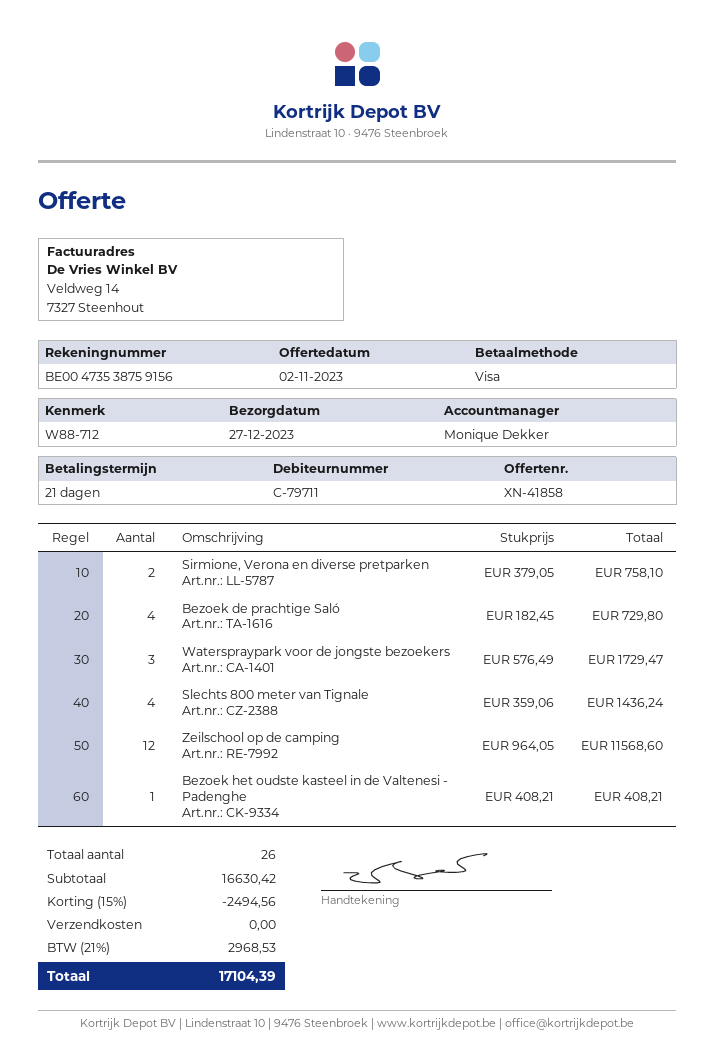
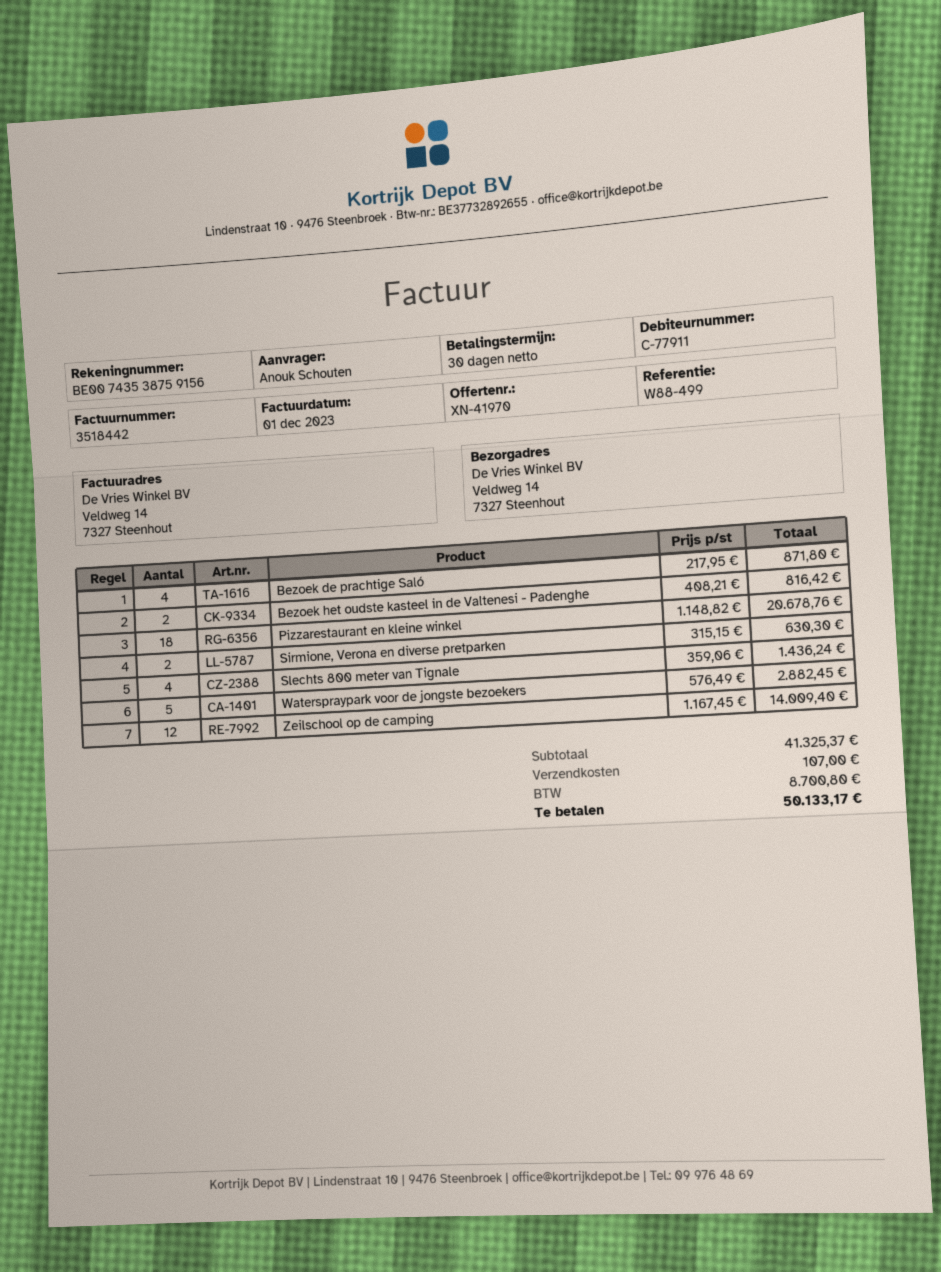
quote number: XN-41858 -> XN-41970
payment terms: 21 days -> 30 days
customer number: C-79711 -> C-77911
reference: W88-712 -> W88-499
bank account: BE00473538759156 -> BE00743538759156
Sirmione, Verona en diverse pretparken: 2 x 379.05 = 758.10 -> 2 x 315.15 = 630.30
Bezoek de prachtige Saló: 4 x 182.45 = 729.80 -> 4 x 217.95 = 871.80
Waterspraypark voor de jongste bezoekers: 3 x 576.49 = 1729.47 -> 5 x 576.49 = 2882.45
Zeilschool op de camping: 12 x 964.05 = 11568.60 -> 12 x 1167.45 = 14009.40
Bezoek het oudste kasteel in de Valtenesi - Padenghe: 1 x 408.21 = 408.21 -> 2 x 408.21 = 816.42
Pizzarestaurant en kleine winkel: none -> 18 x 1148.82 = 20678.76
subtotal: 16630.42 -> 41325.37
discount: 15% = 2494.56 -> none
shipping: 0.00 -> 107.00
tax: 2968.53 -> 8700.80
total: 17104.39 -> 50133.17

